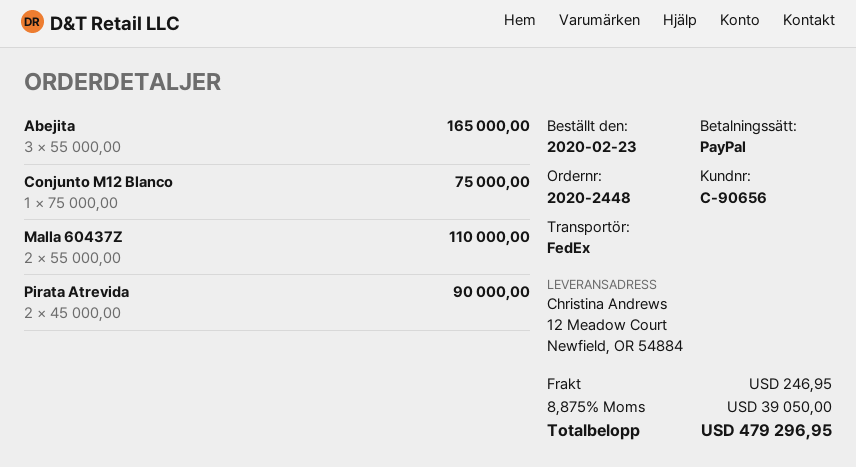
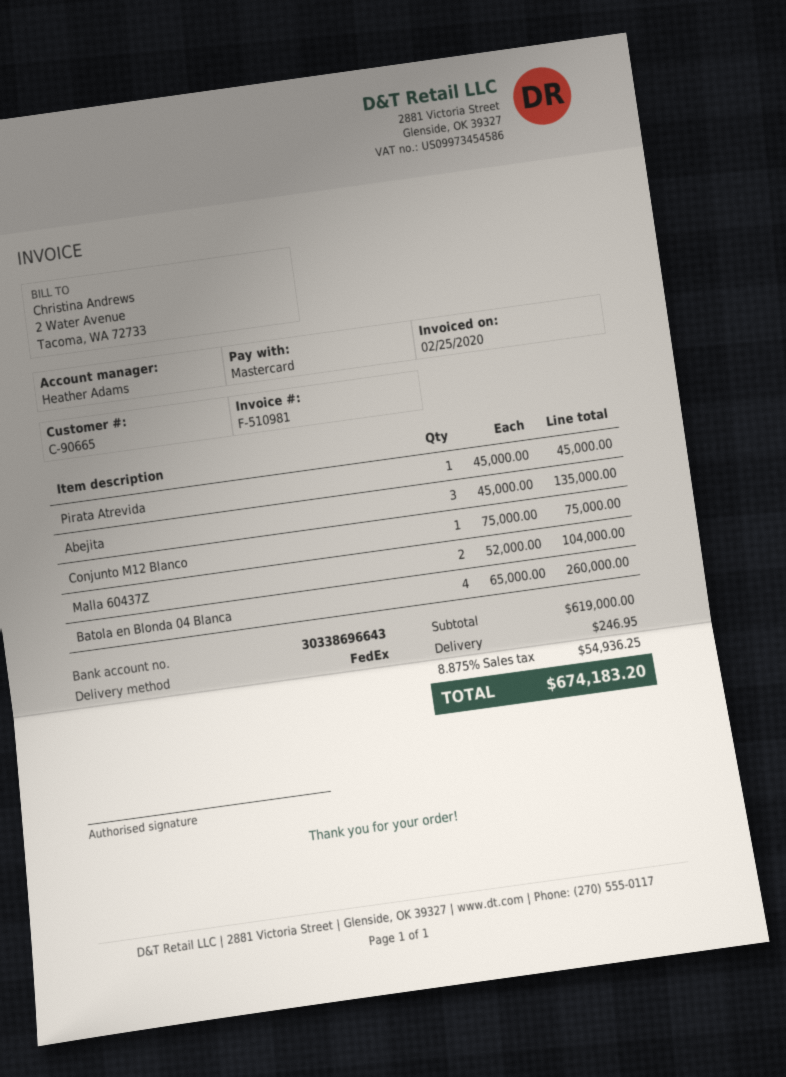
customer number: C-90656 -> C-90665
payment method: PayPal -> Mastercard
Abejita: 3 x 55000.00 = 165000.00 -> 3 x 45000.00 = 135000.00
Malla 60437Z: 2 x 55000.00 = 110000.00 -> 2 x 52000.00 = 104000.00
Pirata Atrevida: 2 x 45000.00 = 90000.00 -> 1 x 45000.00 = 45000.00
Batola en Blonda 04 Blanca: none -> 4 x 65000.00 = 260000.00
tax: 8.875% = 39050.00 -> 8.875% = 54936.25
total: 479296.95 -> 674183.20

